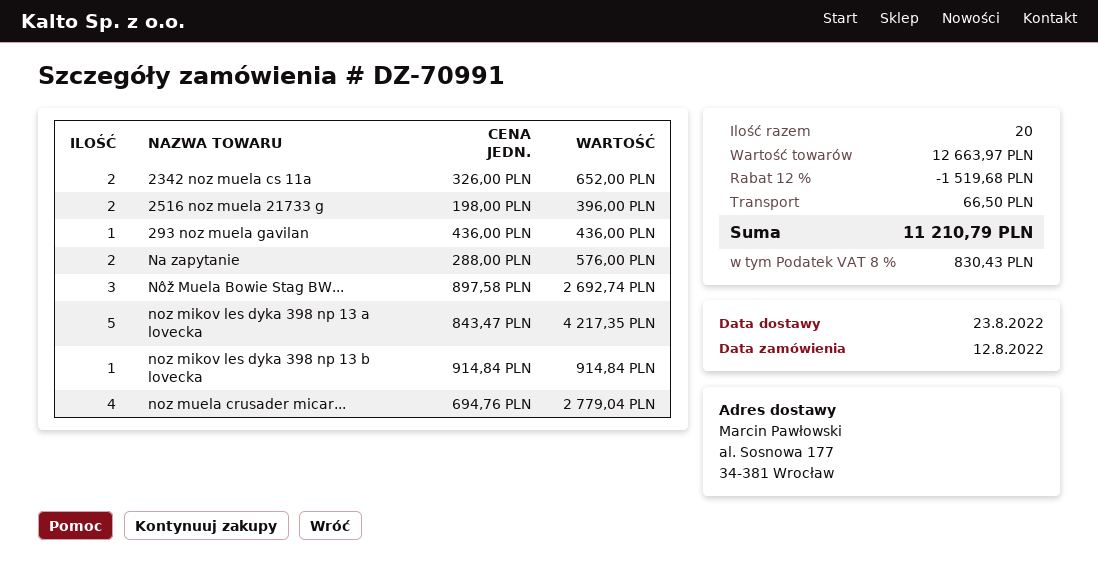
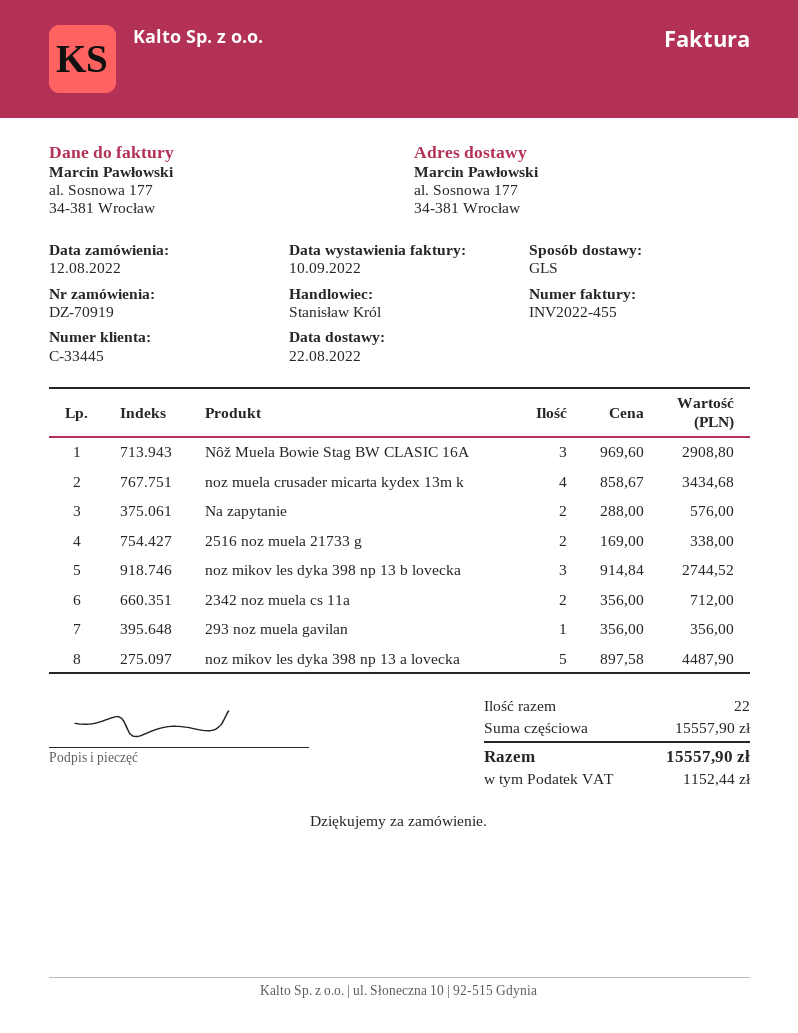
order number: DZ-70991 -> DZ-70919
delivery date: 2022-08-23 -> 2022-08-22
2342 noz muela cs 11a: 2 x 326.00 = 652.00 -> 2 x 356.00 = 712.00
2516 noz muela 21733 g: 2 x 198.00 = 396.00 -> 2 x 169.00 = 338.00
293 noz muela gavilan: 1 x 436.00 = 436.00 -> 1 x 356.00 = 356.00
Nôž Muela Bowie Stag BW...: 3 x 897.58 = 2692.74 -> 3 x 969.60 = 2908.80
noz mikov les dyka 398 np 13 a lovecka: 5 x 843.47 = 4217.35 -> 5 x 897.58 = 4487.90
noz mikov les dyka 398 np 13 b lovecka: 1 x 914.84 = 914.84 -> 3 x 914.84 = 2744.52
noz muela crusader micar...: 4 x 694.76 = 2779.04 -> 4 x 858.67 = 3434.68
total quantity: 20 -> 22
subtotal: 12663.97 -> 15557.90
discount: 12% = 1519.68 -> none
shipping: 66.50 -> none
tax: 830.43 -> 1152.44
total: 11210.79 -> 15557.90

